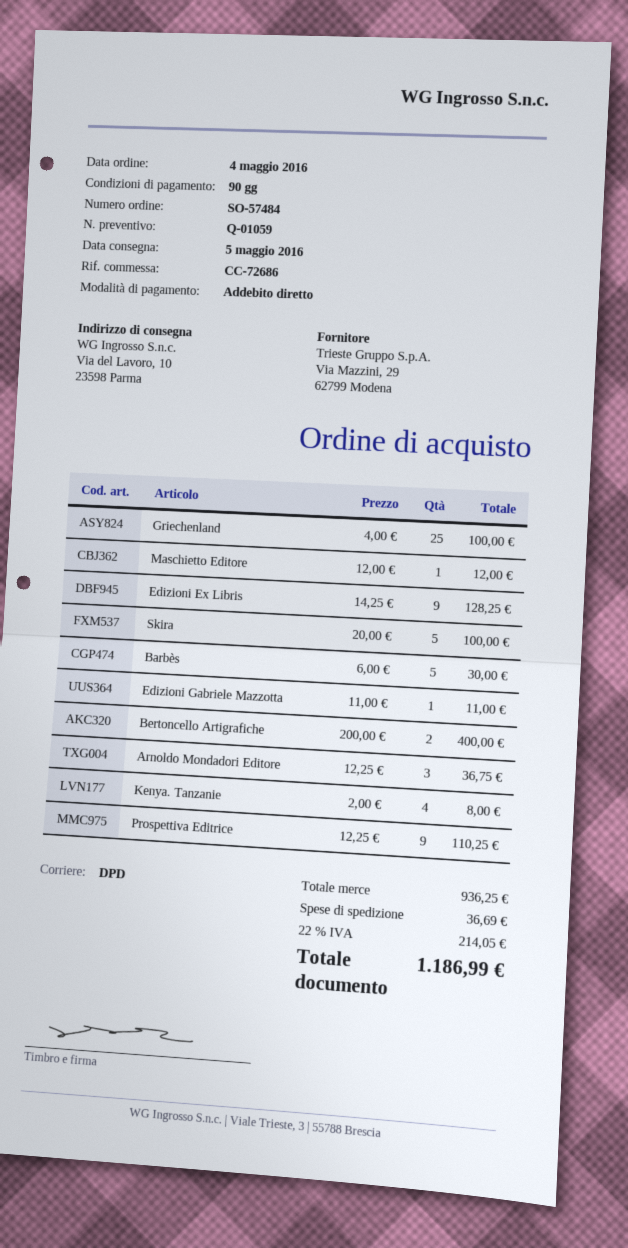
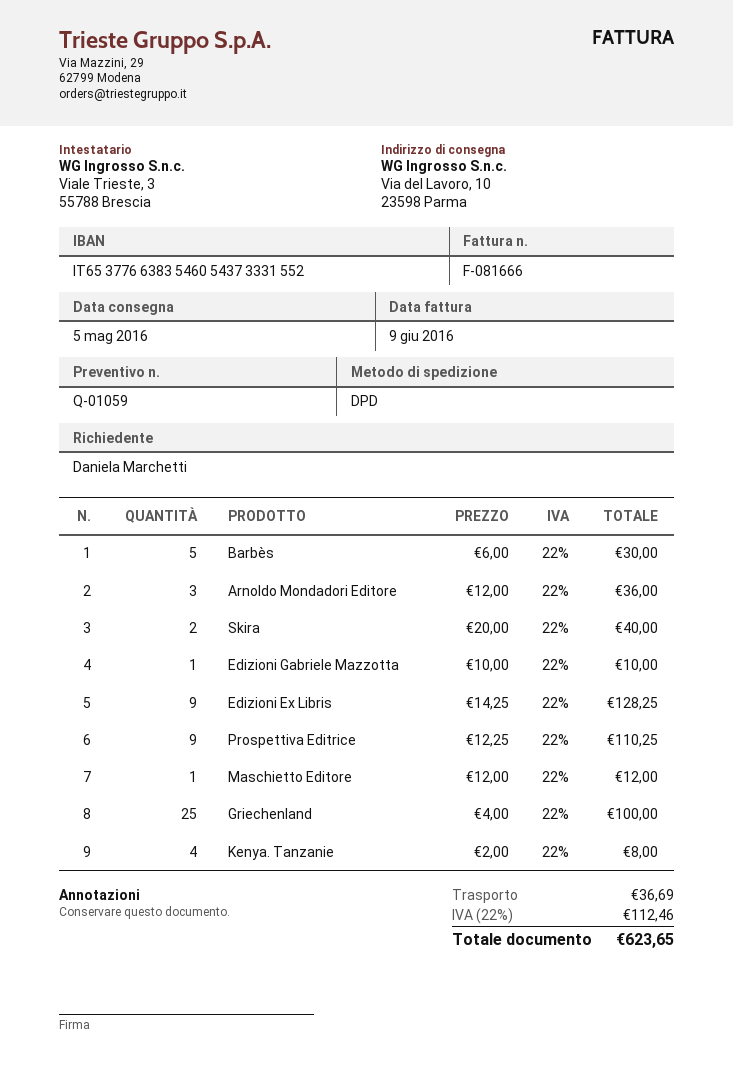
Skira: 5 x 20.00 = 100.00 -> 2 x 20.00 = 40.00
Edizioni Gabriele Mazzotta: 1 x 11.00 = 11.00 -> 1 x 10.00 = 10.00
Bertoncello Artigrafiche: 2 x 200.00 = 400.00 -> none
Arnoldo Mondadori Editore: 3 x 12.25 = 36.75 -> 3 x 12.00 = 36.00
tax: 22% = 214.05 -> 22% = 112.46
total: 1186.99 -> 623.65

